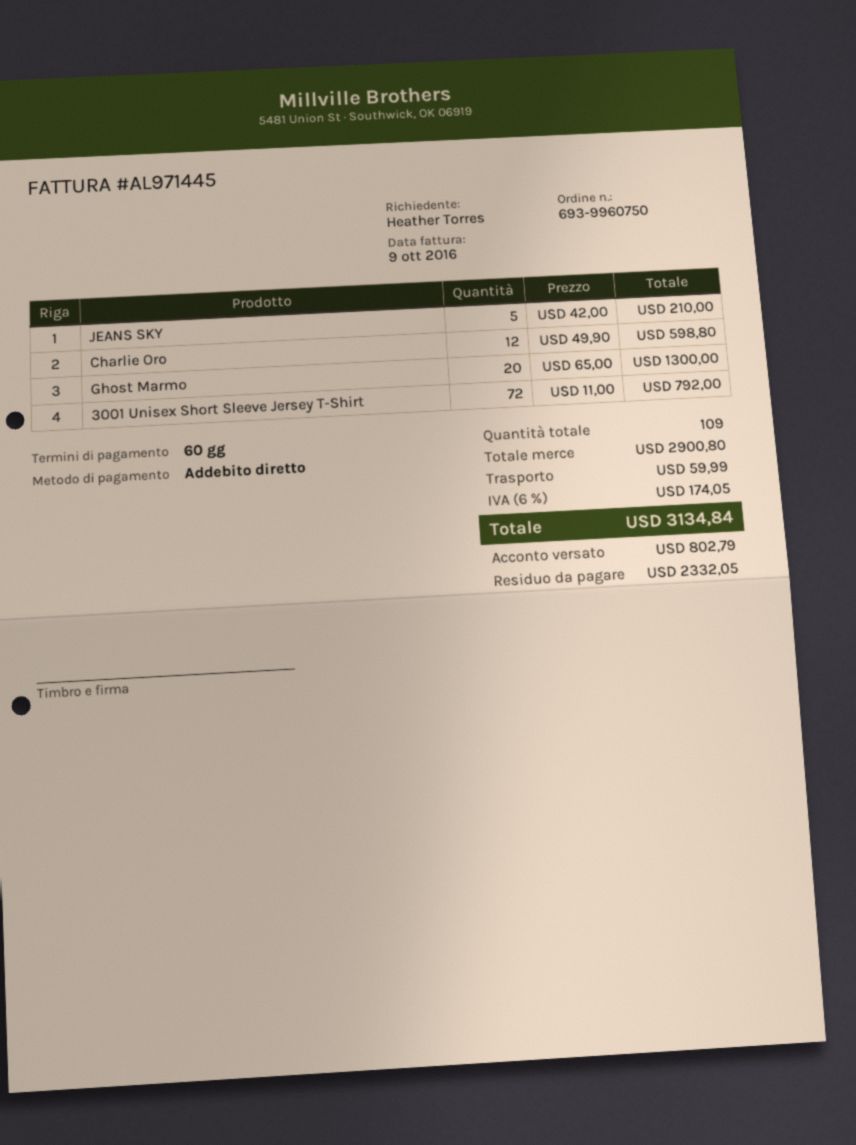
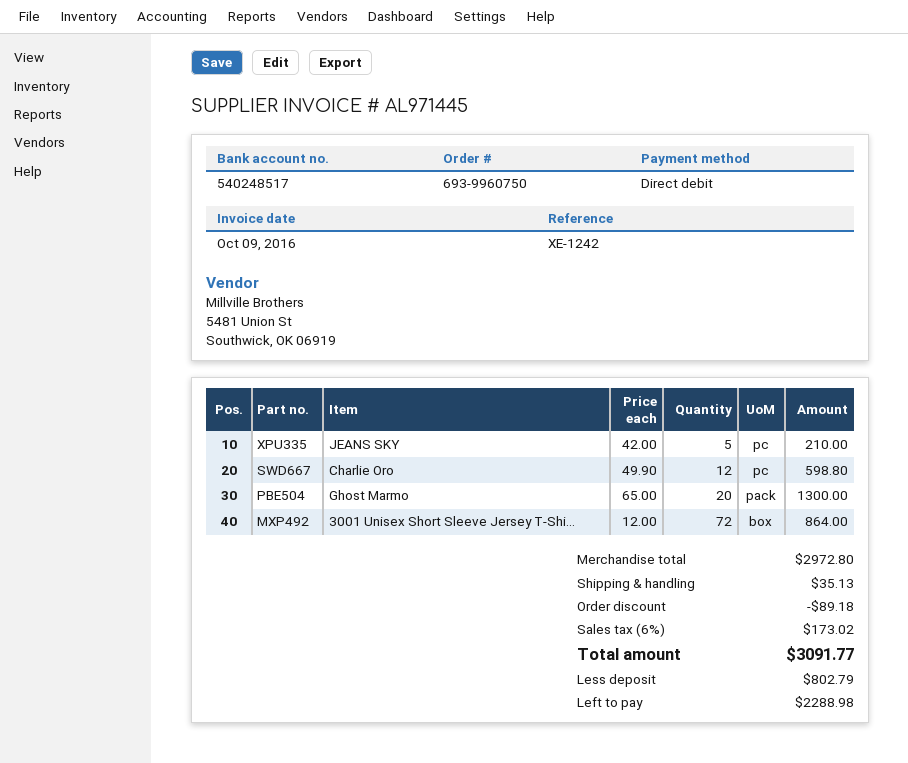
3001 Unisex Short Sleeve Jersey T-Shirt: 72 x 11.00 = 792.00 -> 72 x 12.00 = 864.00
subtotal: 2900.80 -> 2972.80
discount: none -> 89.18
shipping: 59.99 -> 35.13
tax: 6% = 174.05 -> 6% = 173.02
total: 3134.84 -> 3091.77
balance: 2332.05 -> 2288.98

